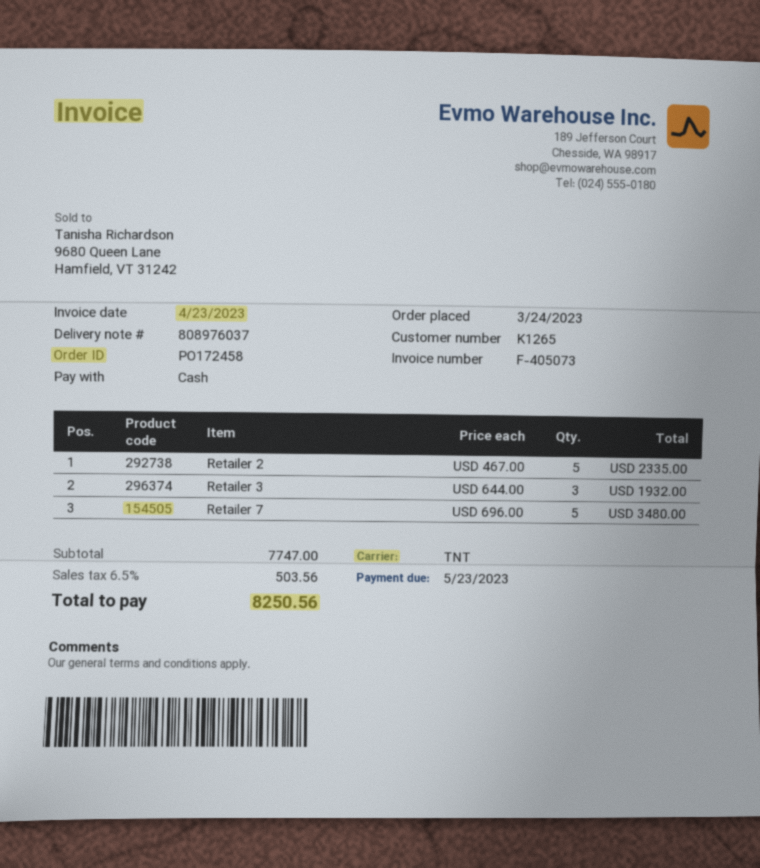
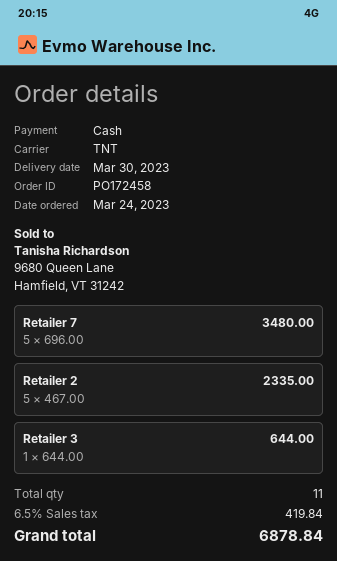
Retailer 3: 3 x 644.00 = 1932.00 -> 1 x 644.00 = 644.00
tax: 6.5% = 503.56 -> 6.5% = 419.84
total: 8250.56 -> 6878.84

